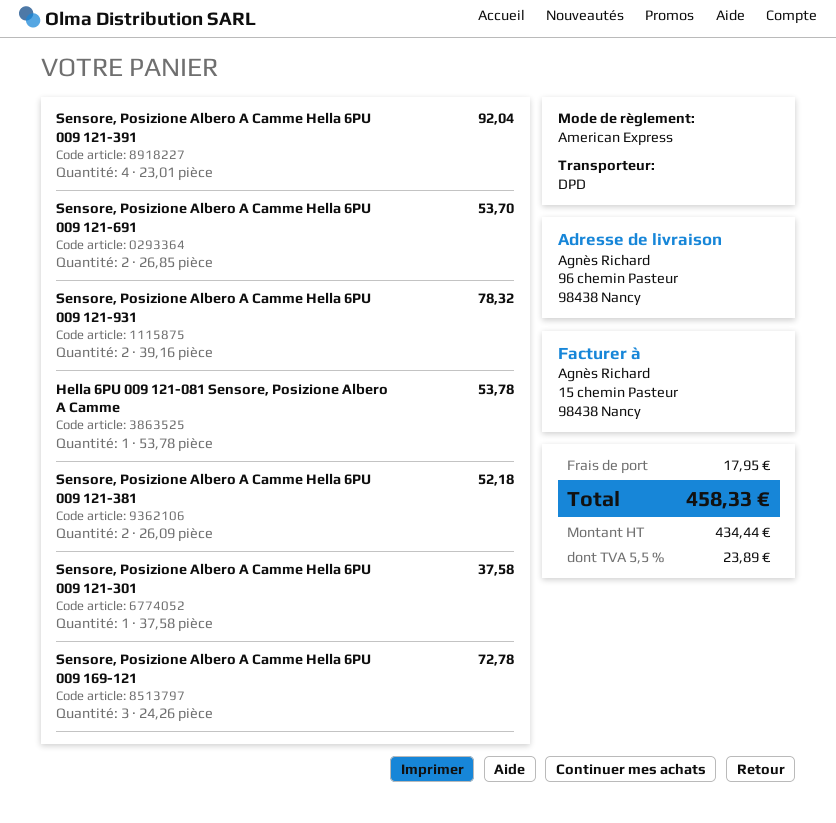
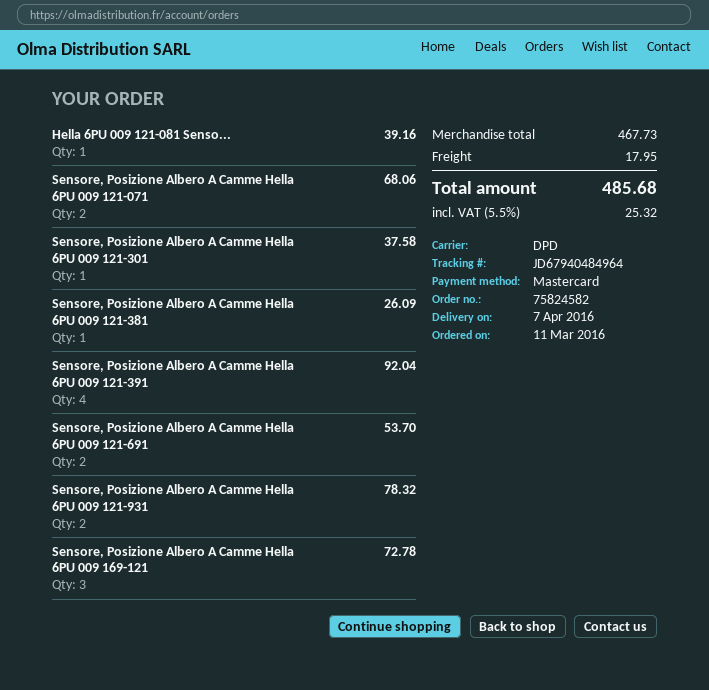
payment method: American Express -> Mastercard
Hella 6PU 009 121-081 Sensore, Posizione Albero A Camme: 1 for 53.78 -> 1 for 39.16
Sensore, Posizione Albero A Camme Hella 6PU 009 121-381: 2 for 52.18 -> 1 for 26.09
Sensore, Posizione Albero A Camme Hella 6PU 009 121-071: none -> 2 for 68.06
tax: 5.5% = 23.89 -> 5.5% = 25.32
total: 458.33 -> 485.68

